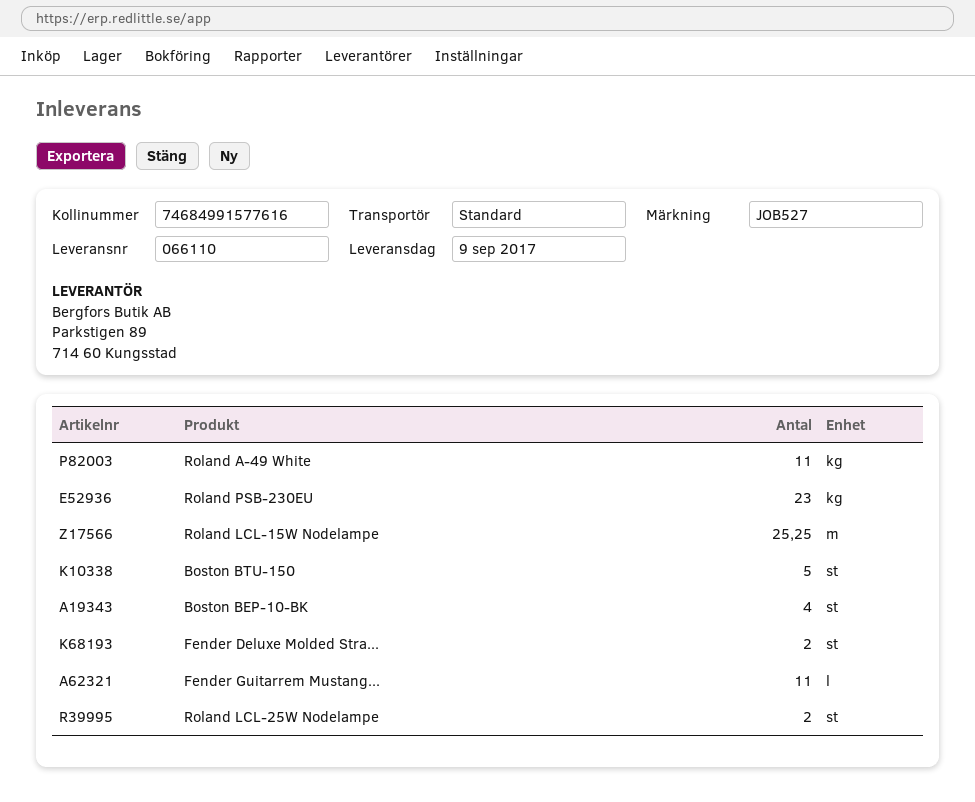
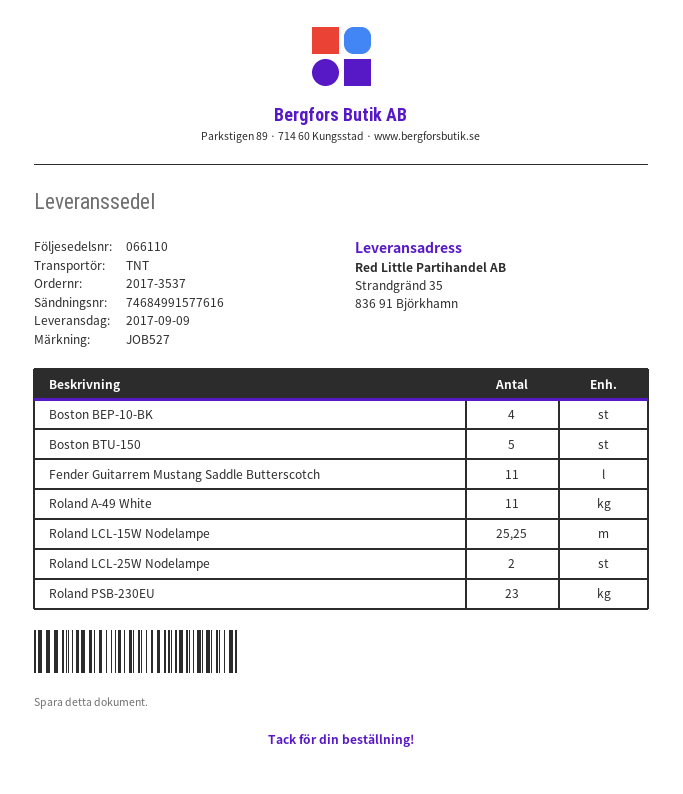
shipping method: standard -> TNT
Fender Deluxe Molded Stra...: 2 -> none

